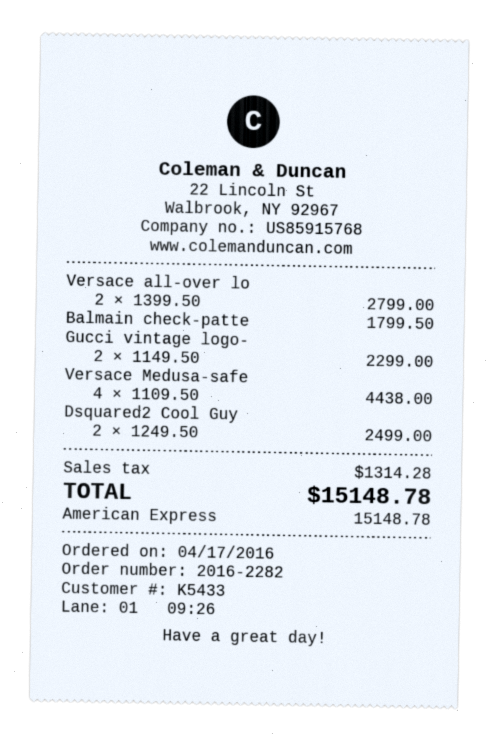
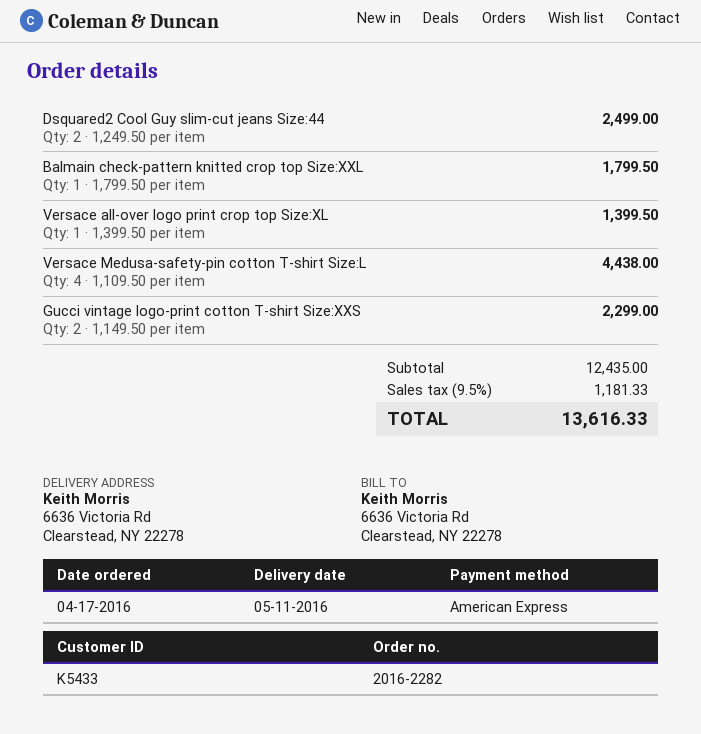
Versace all-over lo: 2 x 1399.50 = 2799.00 -> 1 x 1399.50 = 1399.50
tax: 1314.28 -> 1181.33
total: 15148.78 -> 13616.33

